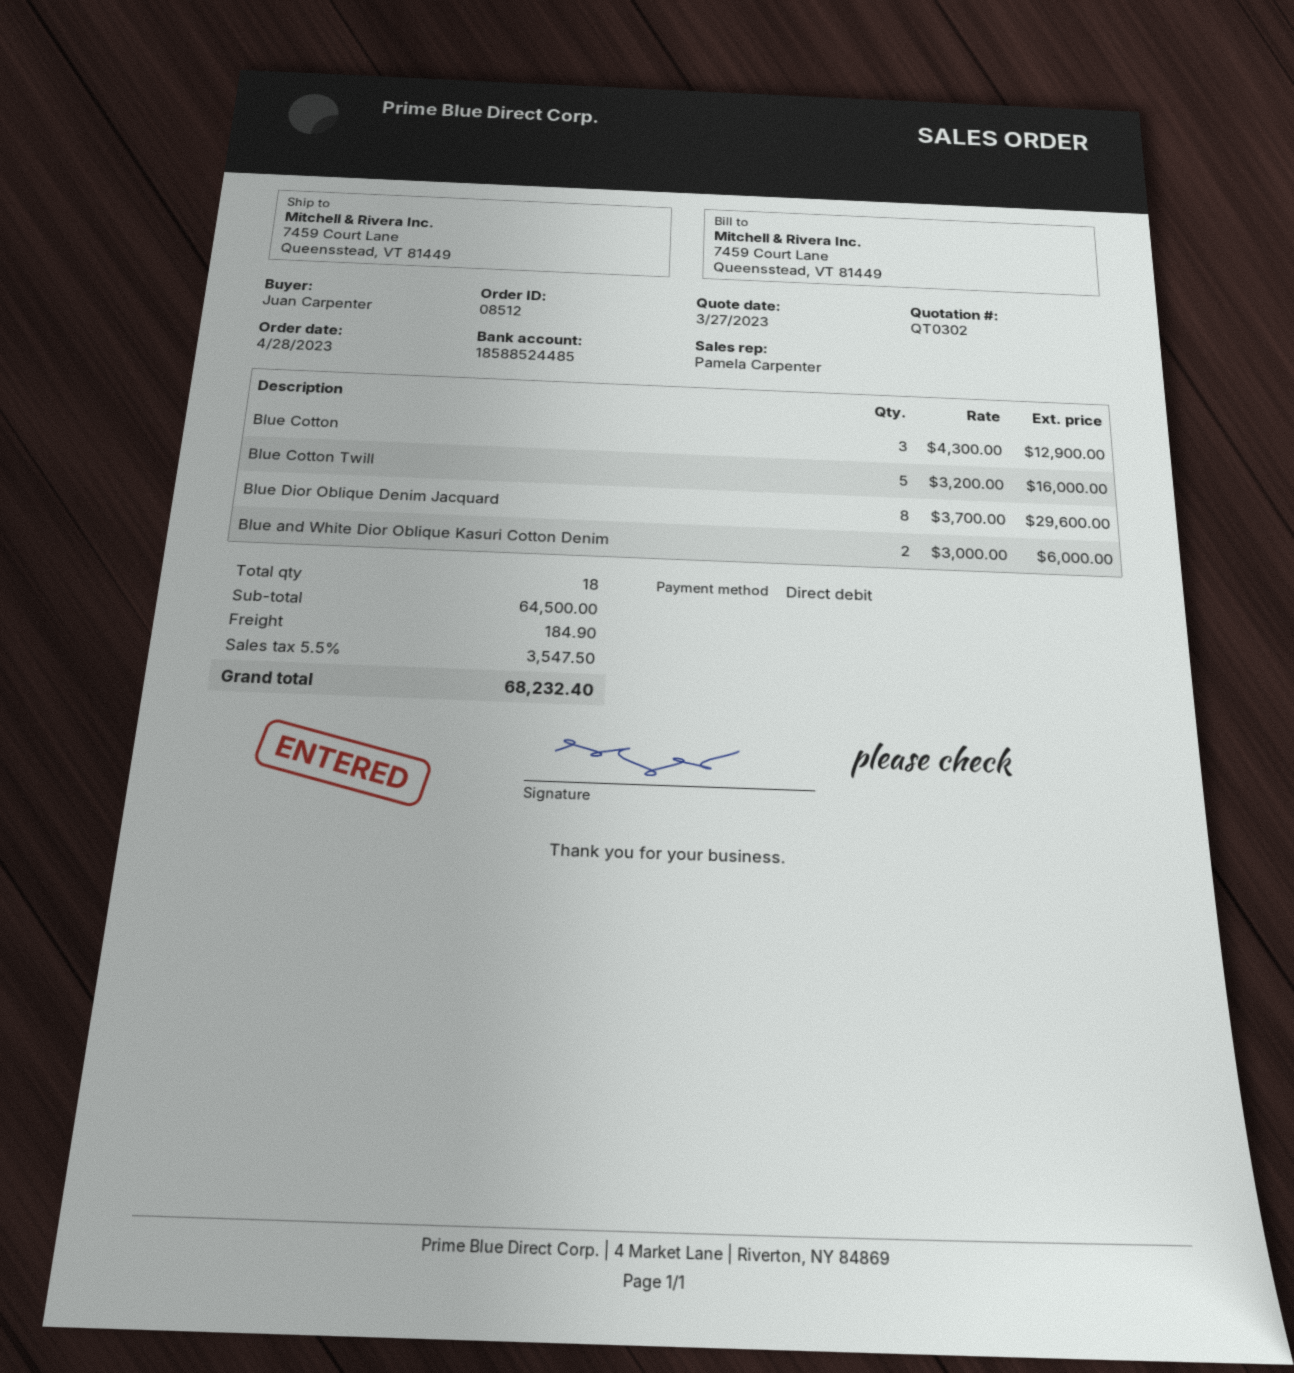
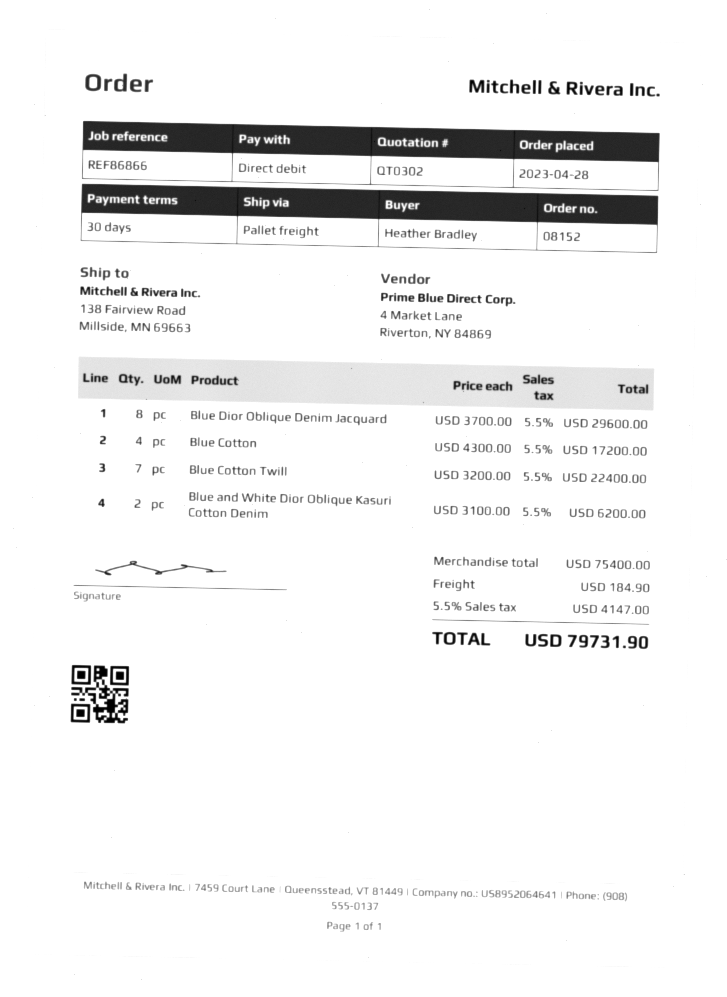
order number: 08512 -> 08152
ordered by: Juan Carpenter -> Heather Bradley
ship to: 7459 Court Lane, Queensstead, VT 81449 -> 138 Fairview Road, Millside, MN 69663
Blue Cotton: 3 x 4300.00 = 12900.00 -> 4 x 4300.00 = 17200.00
Blue Cotton Twill: 5 x 3200.00 = 16000.00 -> 7 x 3200.00 = 22400.00
Blue and White Dior Oblique Kasuri Cotton Denim: 2 x 3000.00 = 6000.00 -> 2 x 3100.00 = 6200.00
subtotal: 64500.00 -> 75400.00
tax: 5.5% = 3547.50 -> 5.5% = 4147.00
total: 68232.40 -> 79731.90

